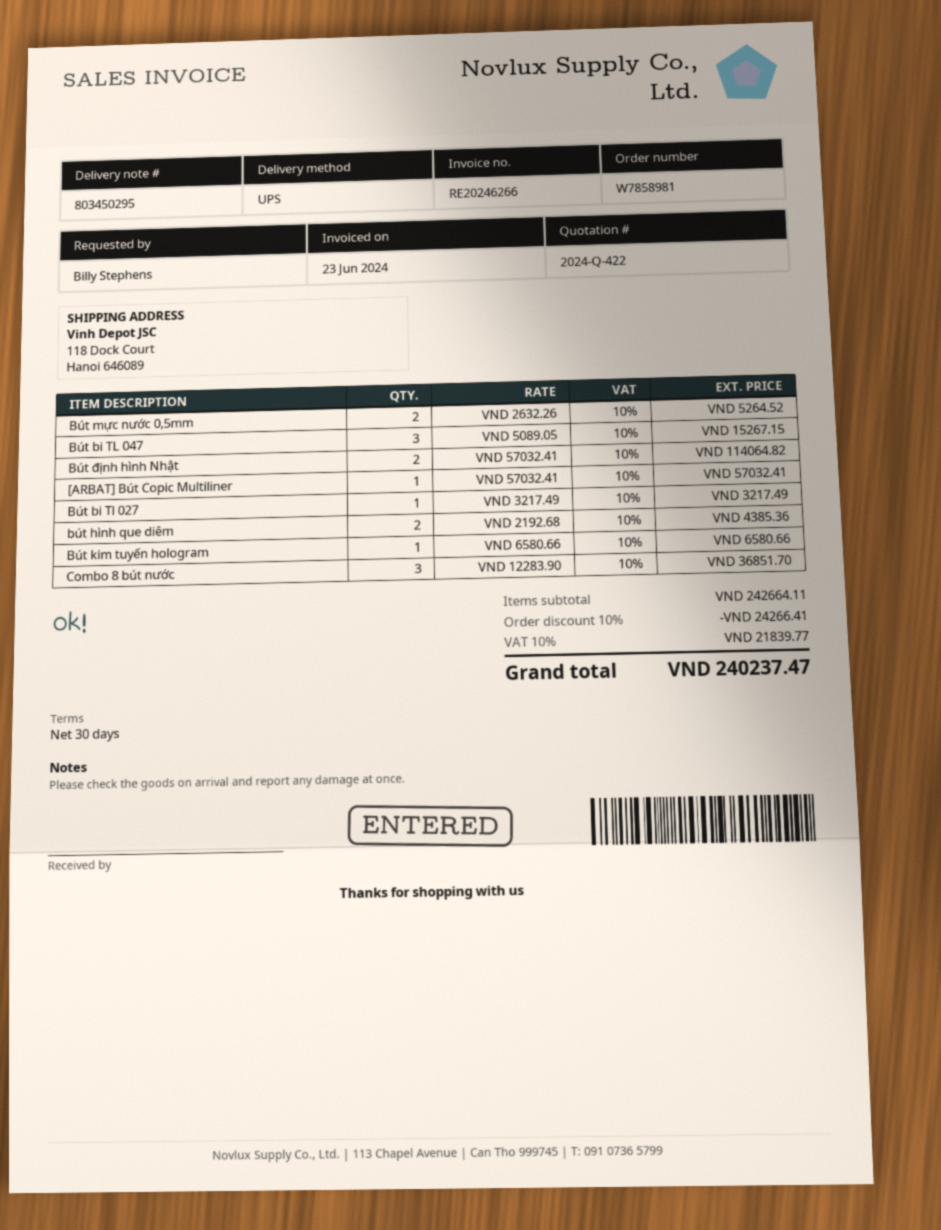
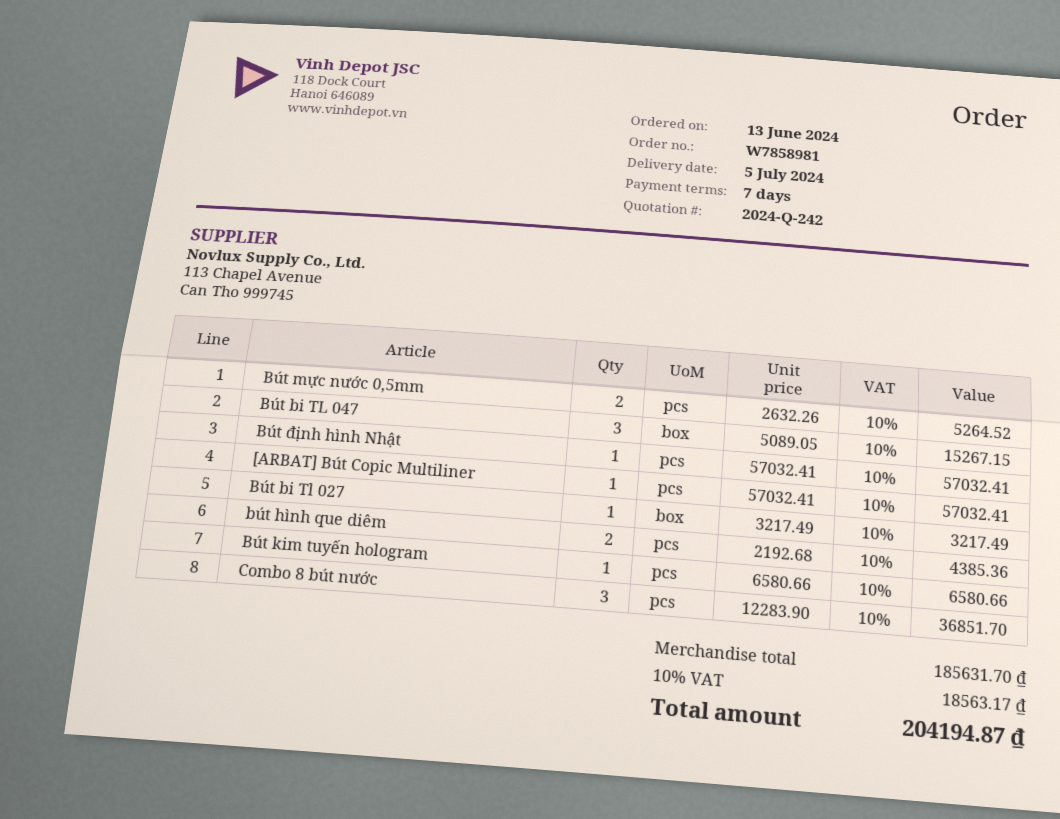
quote number: 2024-Q-422 -> 2024-Q-242
payment terms: 30 days -> 7 days
Bút định hình Nhật: 2 x 57032.41 = 114064.82 -> 1 x 57032.41 = 57032.41
subtotal: 242664.11 -> 185631.70
discount: 10% = 24266.41 -> none
tax: 10% = 21839.77 -> 10% = 18563.17
total: 240237.47 -> 204194.87

